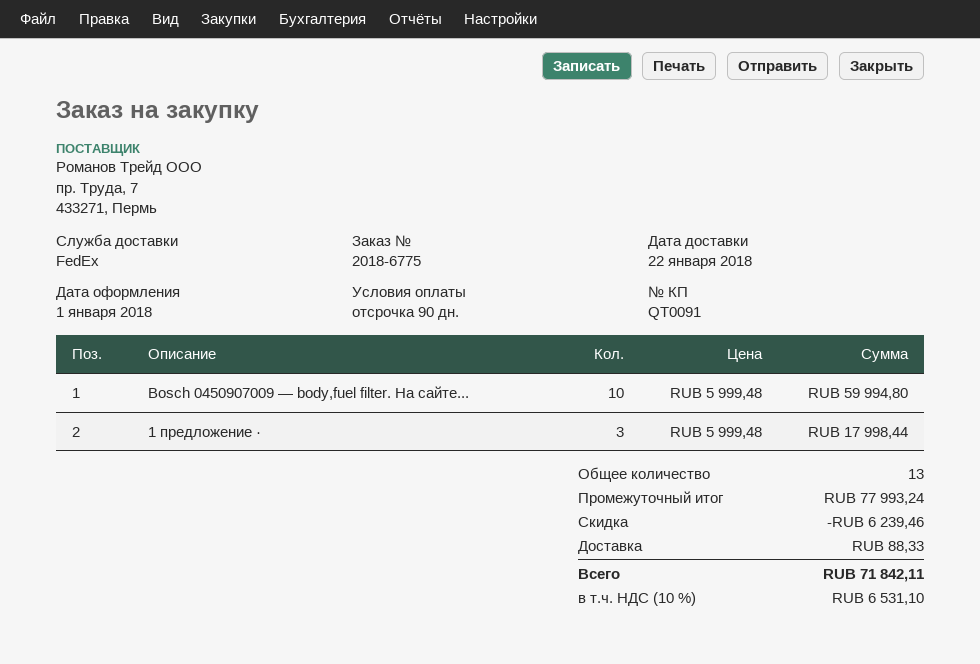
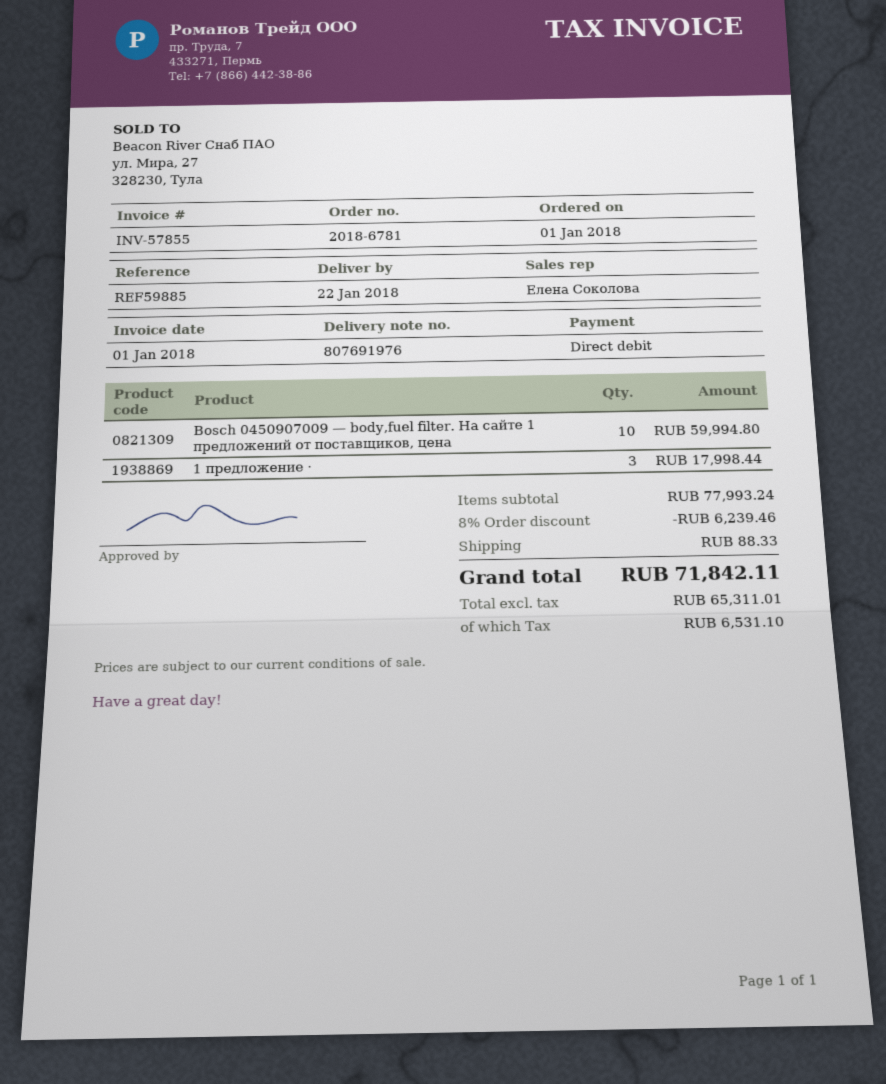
order number: 2018-6775 -> 2018-6781

